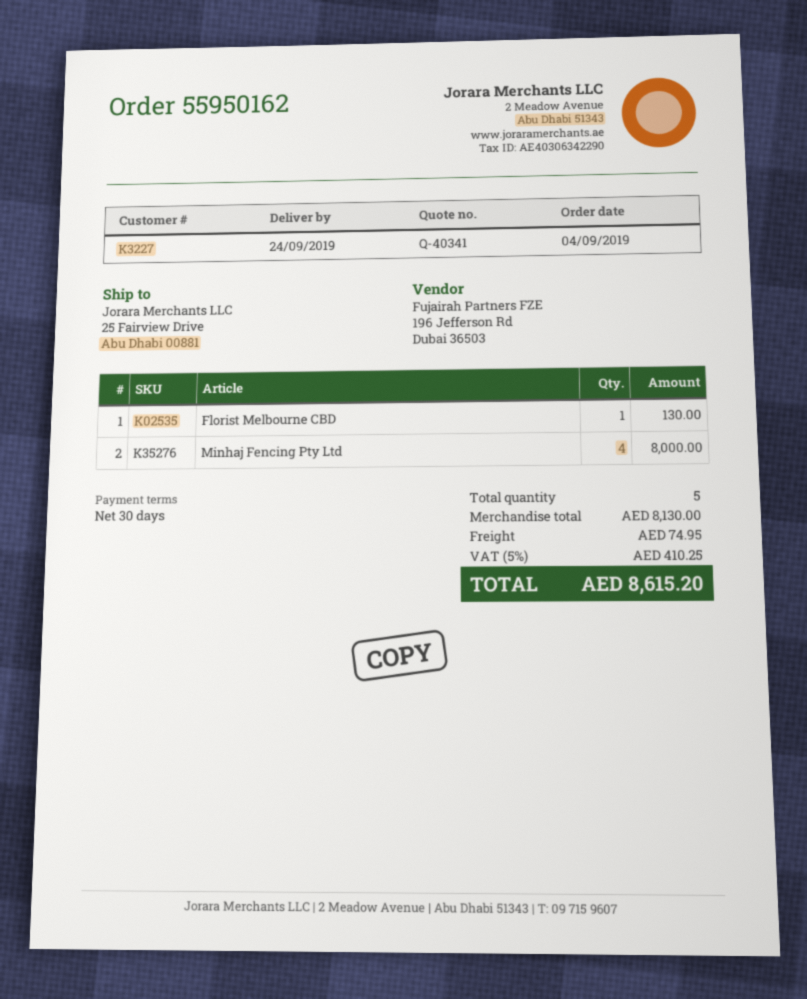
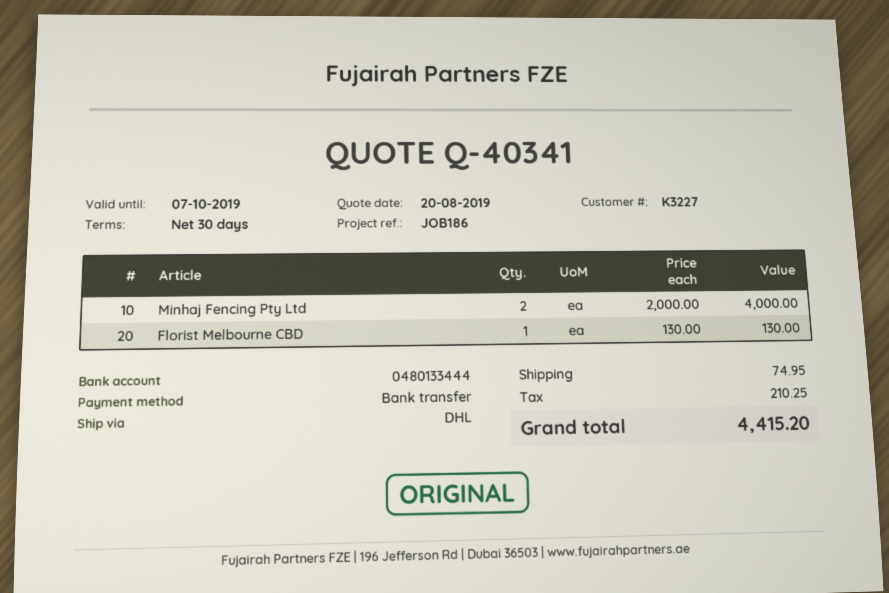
Minhaj Fencing Pty Ltd: 4 for 8000.00 -> 2 for 4000.00
tax: 410.25 -> 210.25
total: 8615.20 -> 4415.20

